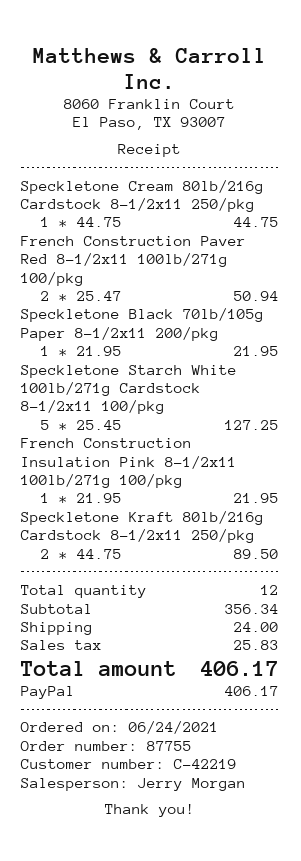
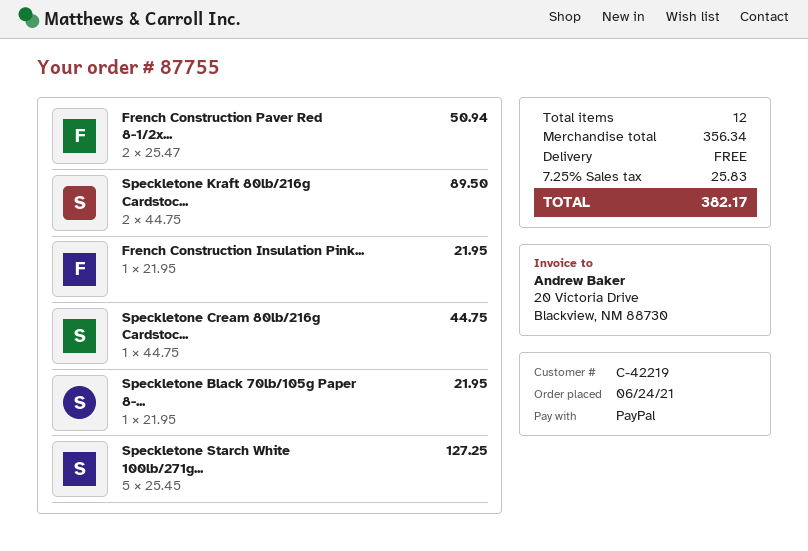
shipping: 24.00 -> 0.00
total: 406.17 -> 382.17

